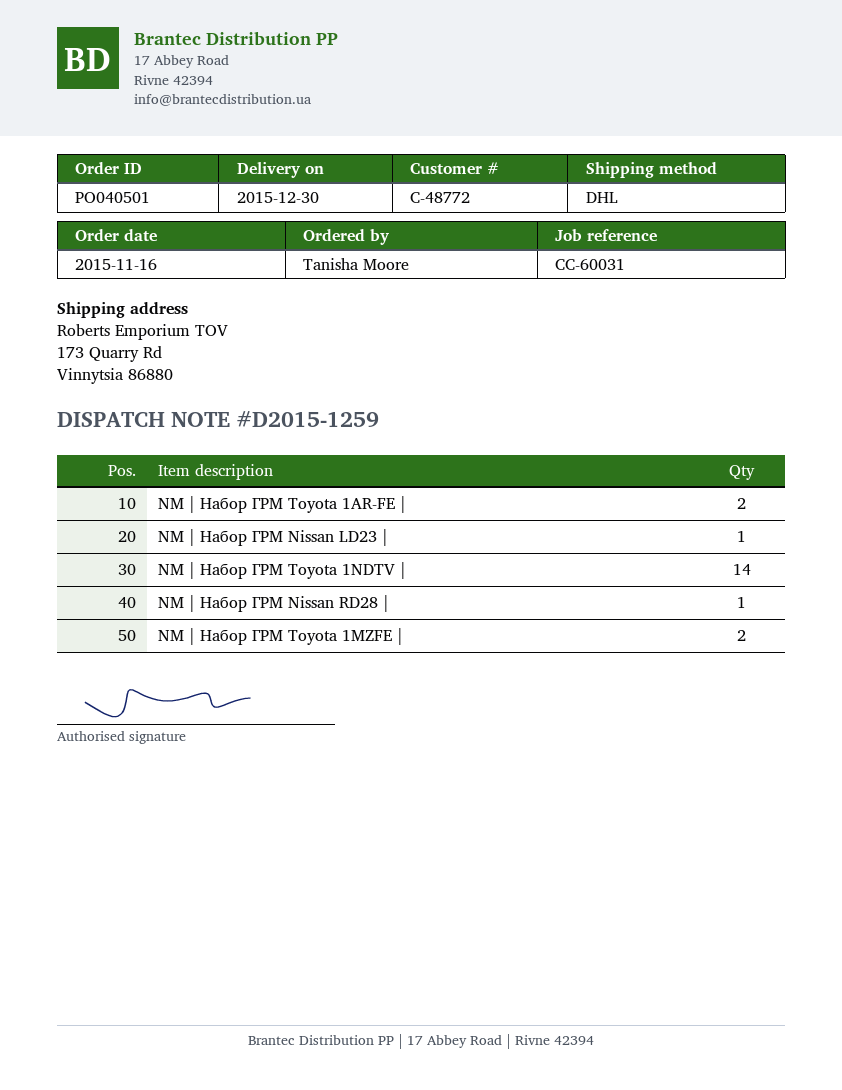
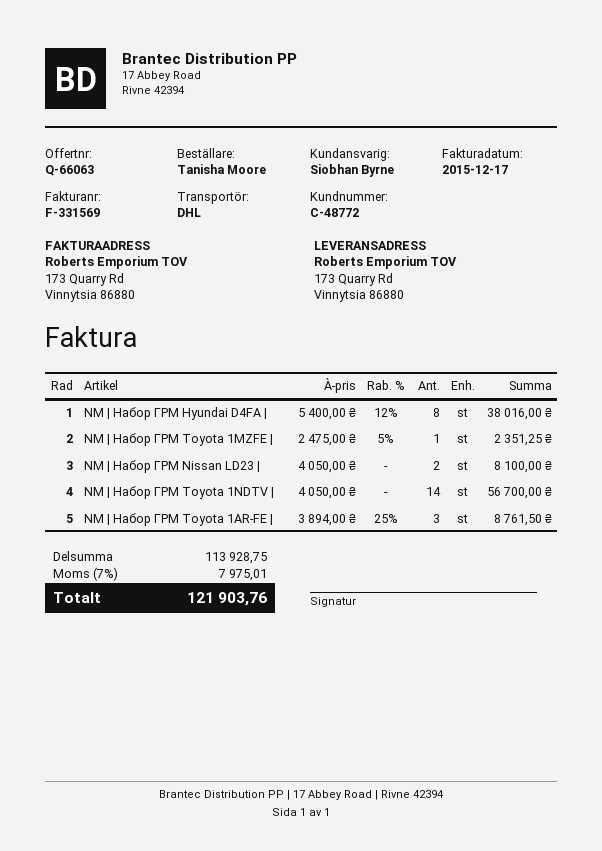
NM | Набор ГРМ Toyota 1AR-FE |: 2 -> 3
NM | Набор ГРМ Nissan LD23 |: 1 -> 2
NM | Набор ГРМ Nissan RD28 |: 1 -> none
NM | Набор ГРМ Toyota 1MZFE |: 2 -> 1
NM | Набор ГРМ Hyundai D4FA |: none -> 8

